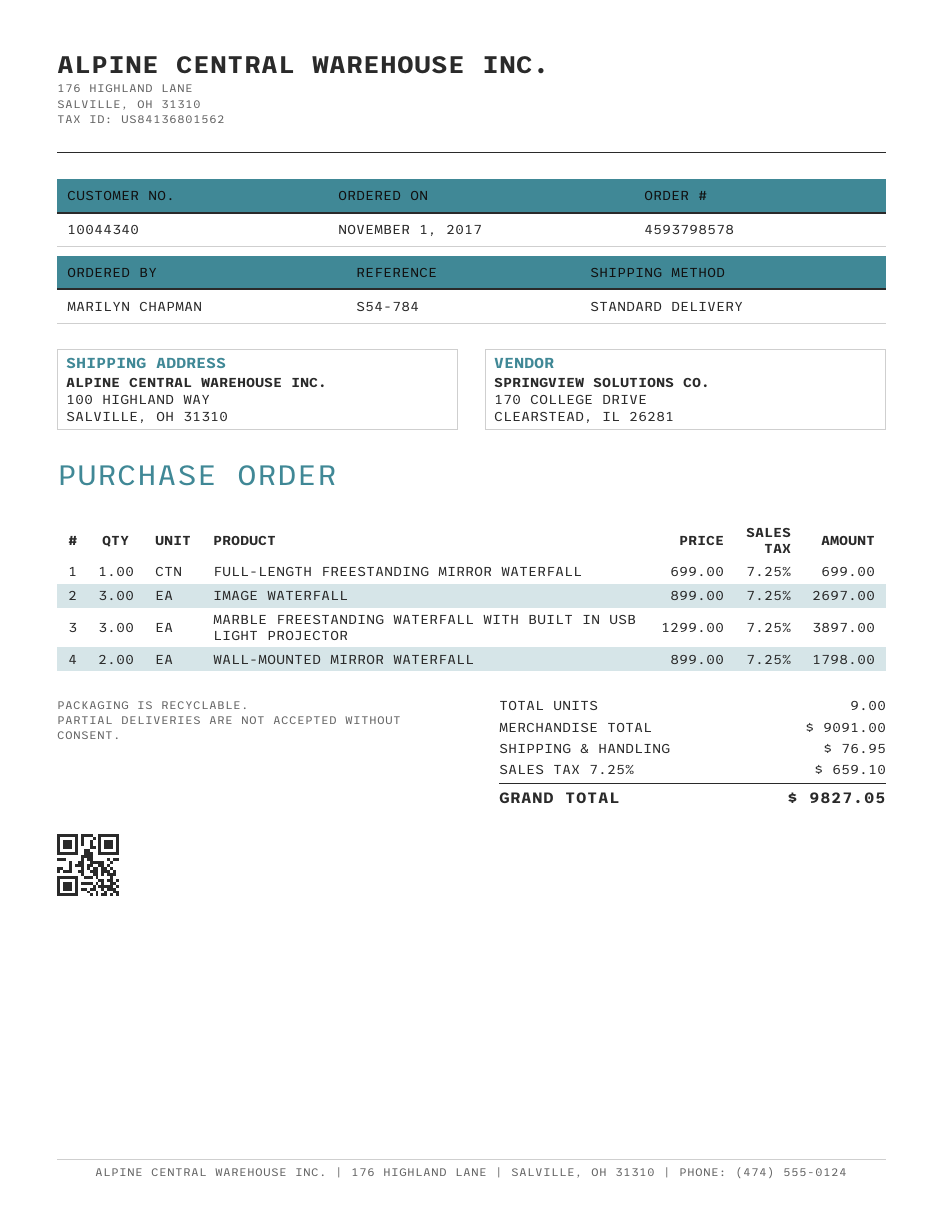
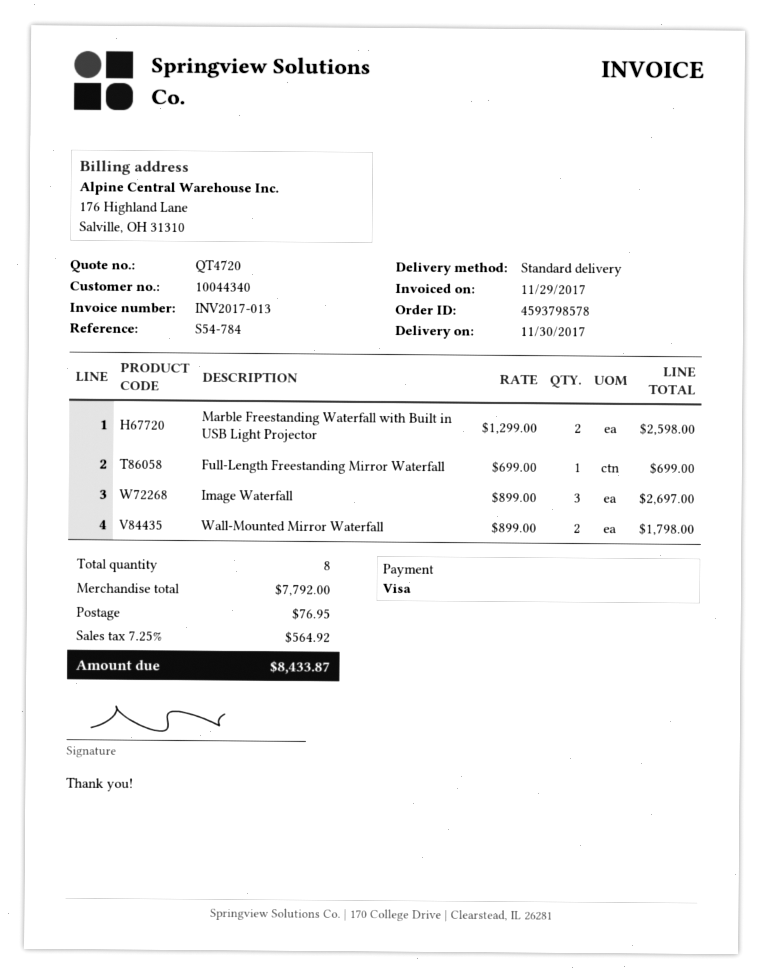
MARBLE FREESTANDING WATERFALL WITH BUILT IN USB LIGHT PROJECTOR: 3 x 1299.00 = 3897.00 -> 2 x 1299.00 = 2598.00
total quantity: 9 -> 8
subtotal: 9091.00 -> 7792.00
tax: 7.25% = 659.10 -> 7.25% = 564.92
total: 9827.05 -> 8433.87

